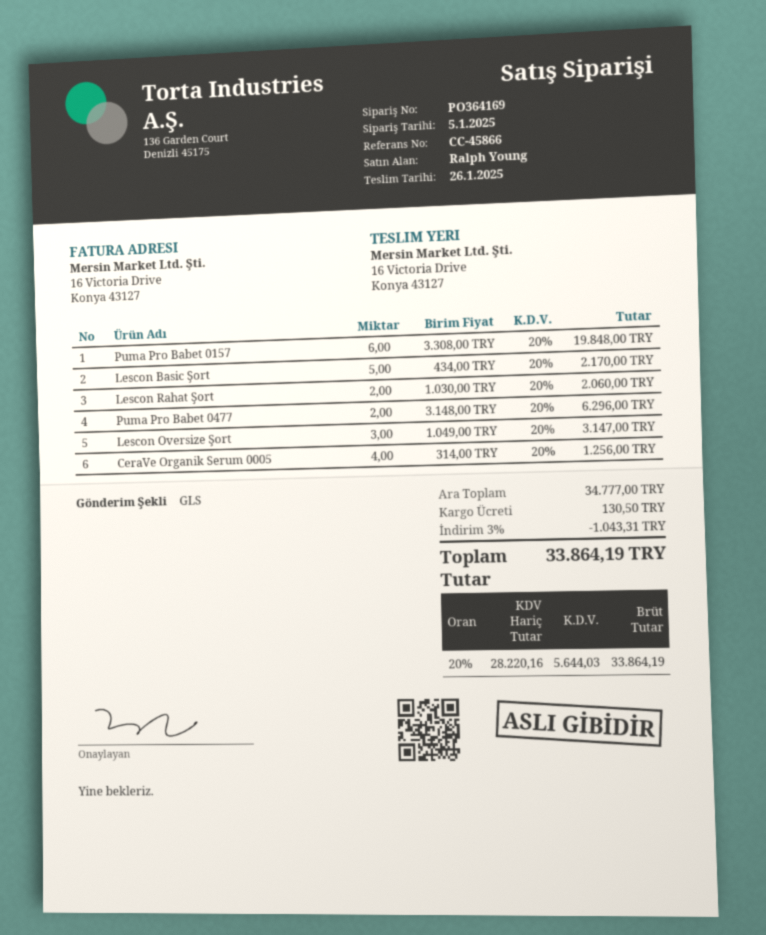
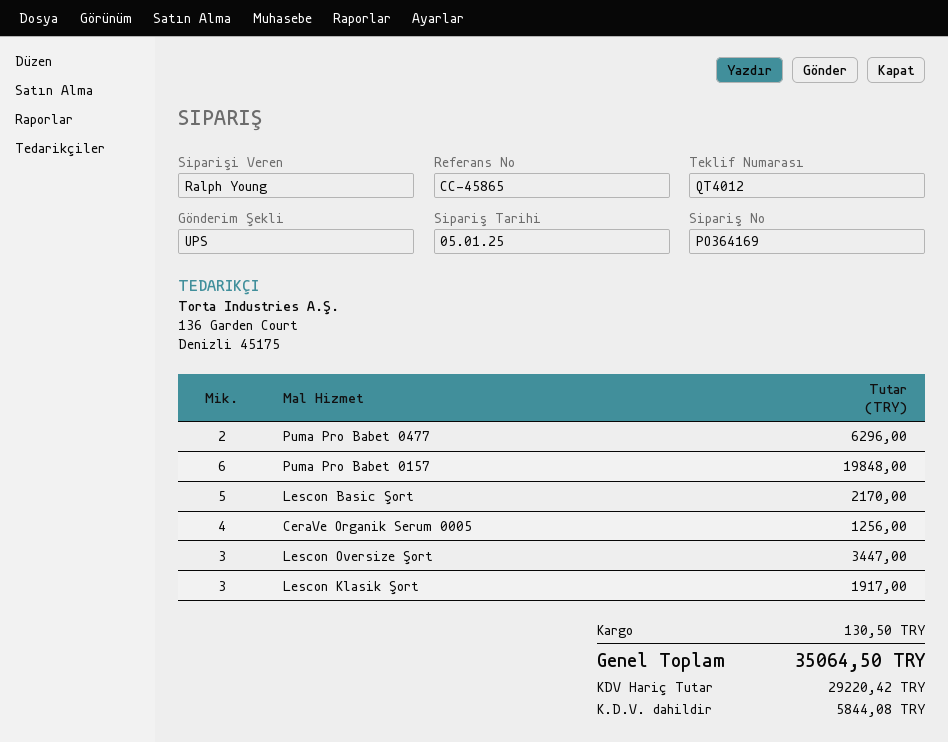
reference: CC-45866 -> CC-45865
shipping method: GLS -> UPS
Lescon Rahat Şort: 2 for 2060.00 -> none
Lescon Oversize Şort: 3 for 3147.00 -> 3 for 3447.00
Lescon Klasik Şort: none -> 3 for 1917.00
discount: 3% = 1043.31 -> none
net: 28220.16 -> 29220.42
tax: 5644.03 -> 5844.08
total: 33864.19 -> 35064.50

